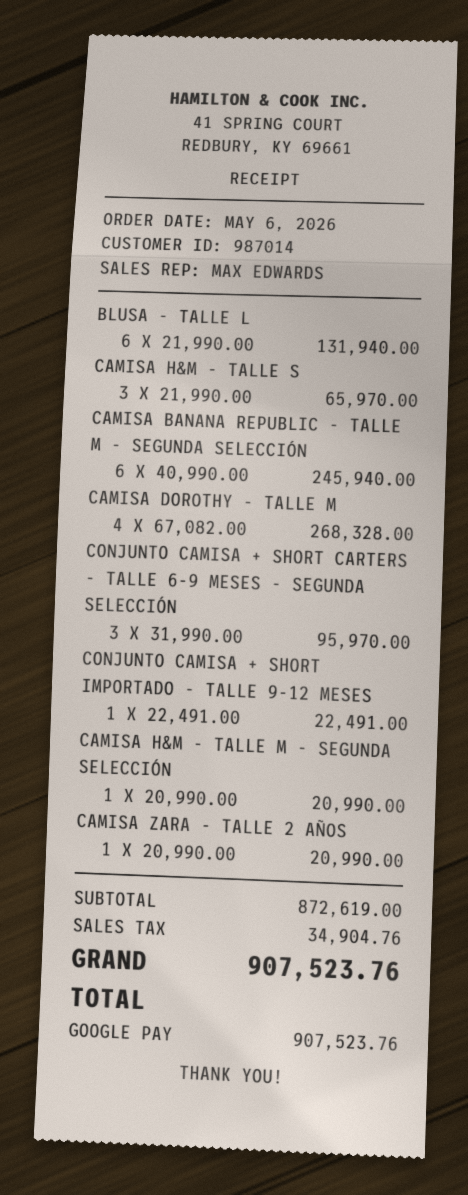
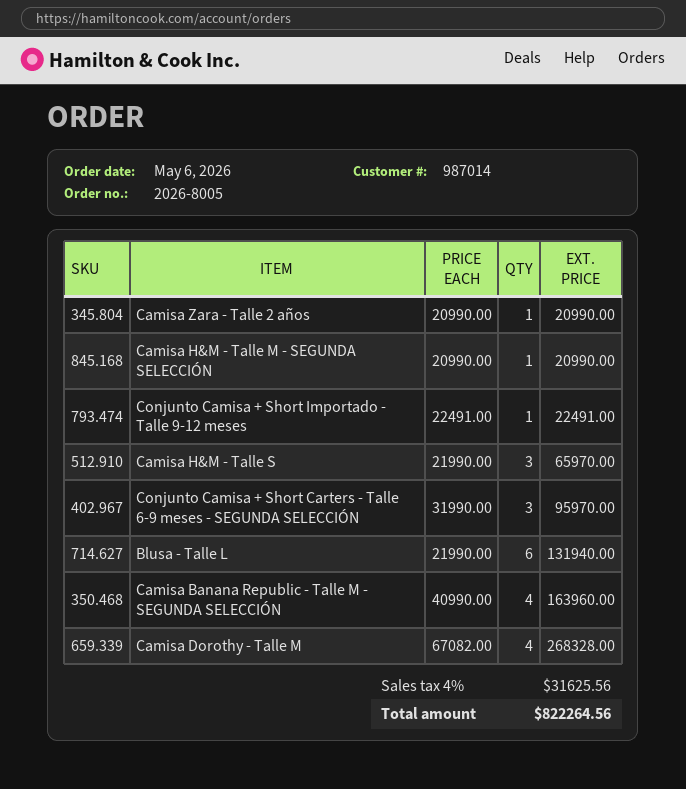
CAMISA BANANA REPUBLIC - TALLE M - SEGUNDA SELECCIÓN: 6 x 40990.00 = 245940.00 -> 4 x 40990.00 = 163960.00
tax: 34904.76 -> 31625.56
total: 907523.76 -> 822264.56

